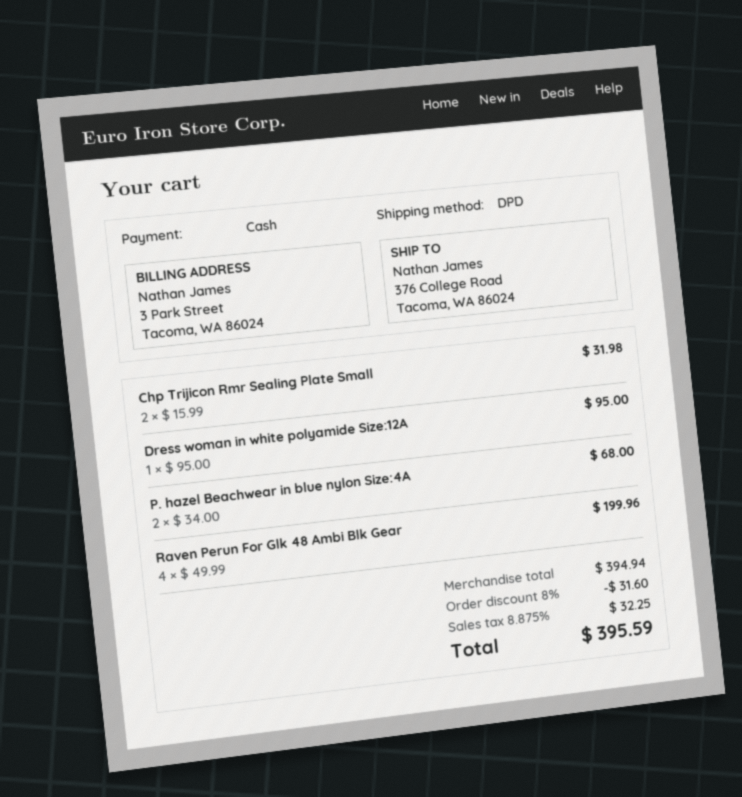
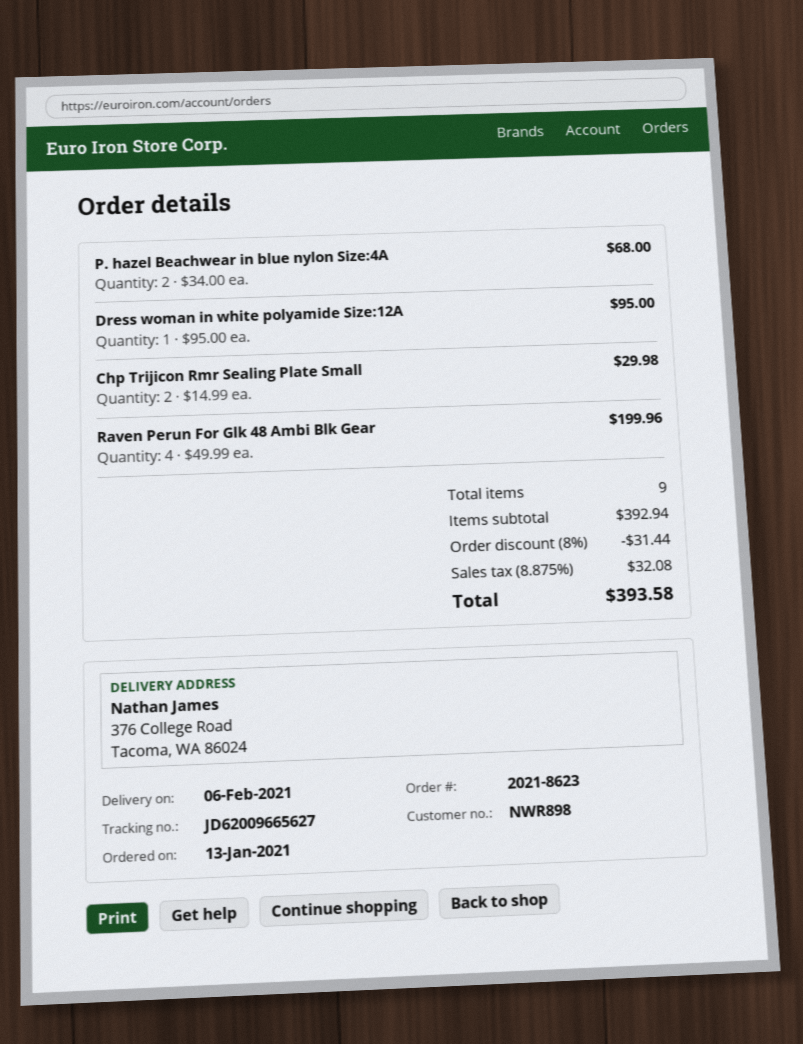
Chp Trijicon Rmr Sealing Plate Small: 2 x 15.99 = 31.98 -> 2 x 14.99 = 29.98
subtotal: 394.94 -> 392.94
discount: 8% = 31.60 -> 8% = 31.44
tax: 8.875% = 32.25 -> 8.875% = 32.08
total: 395.59 -> 393.58

